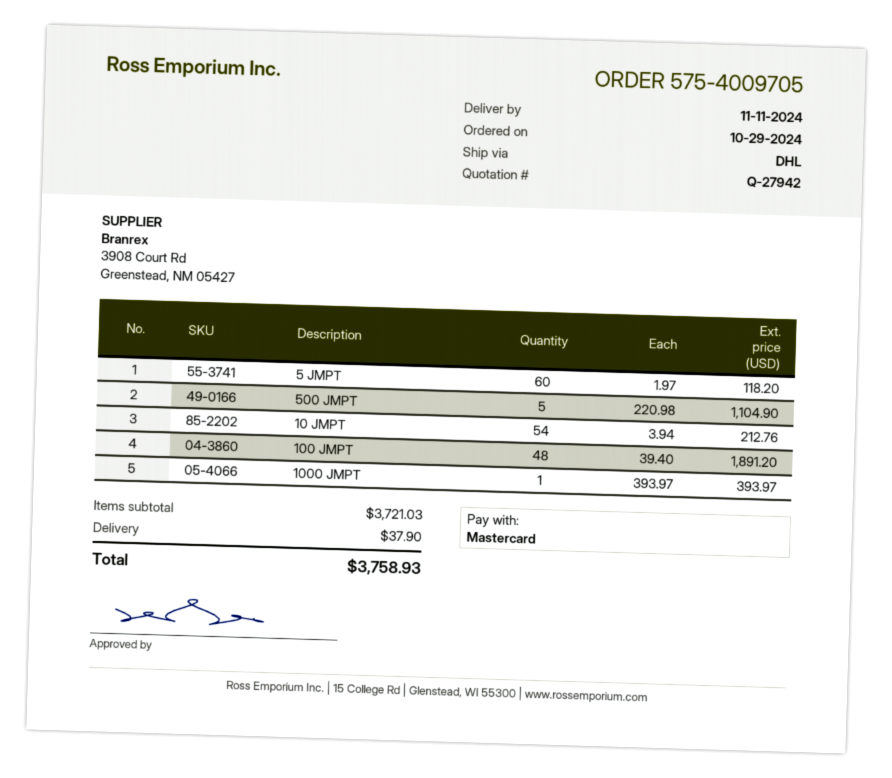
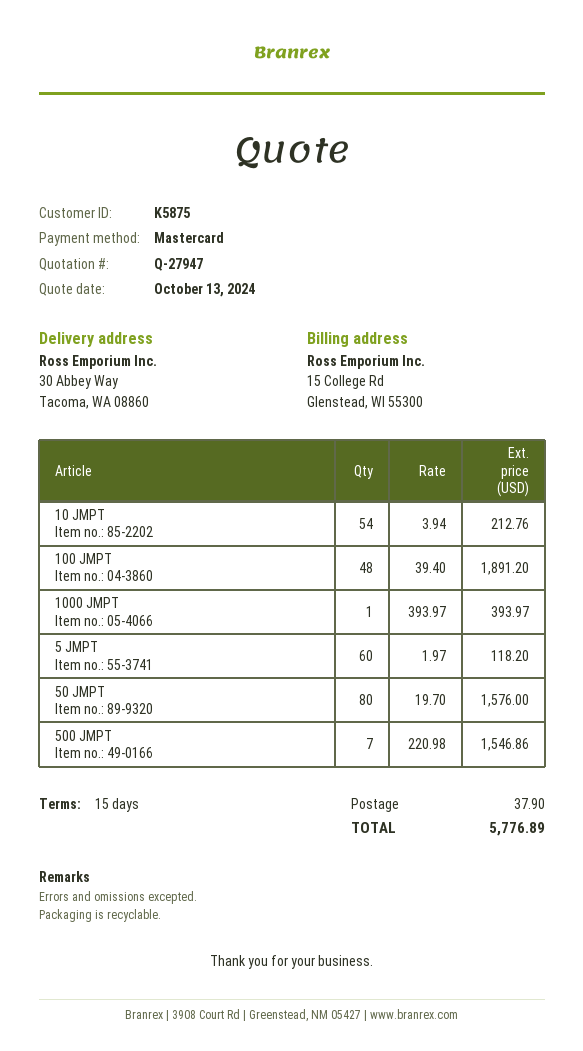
quote number: Q-27942 -> Q-27947
500 JMPT: 5 x 220.98 = 1104.90 -> 7 x 220.98 = 1546.86
50 JMPT: none -> 80 x 19.70 = 1576.00
total: 3758.93 -> 5776.89

